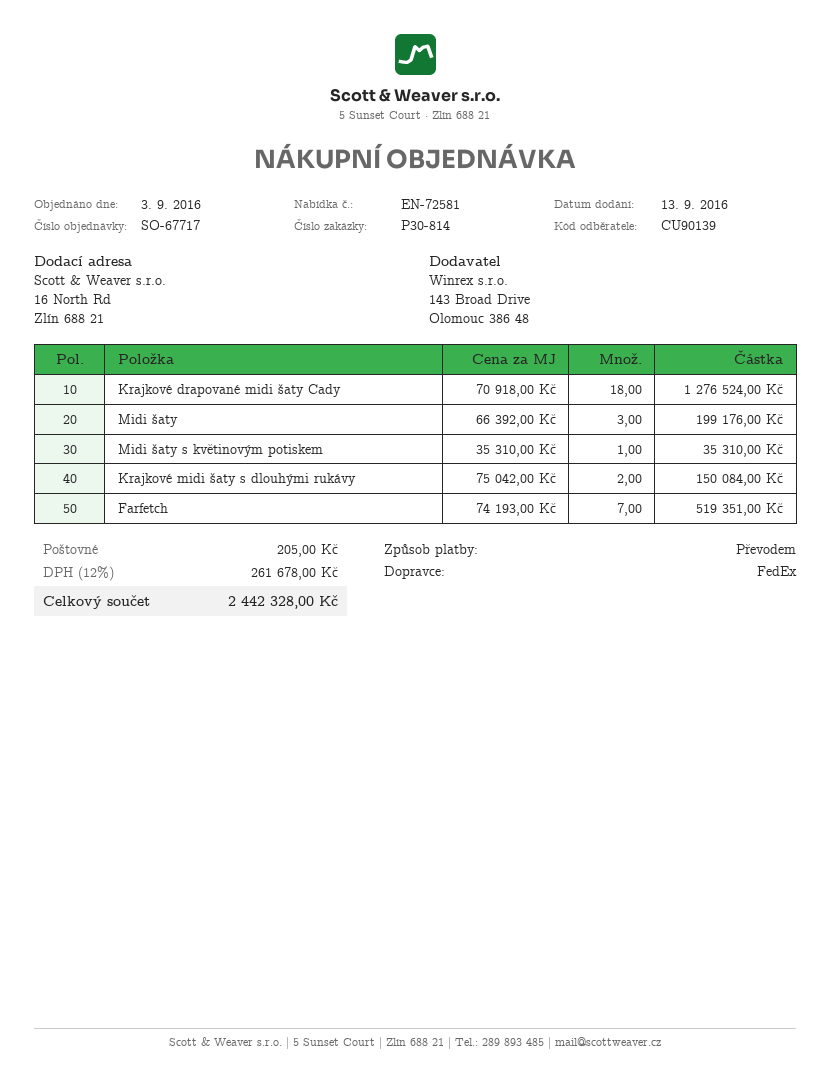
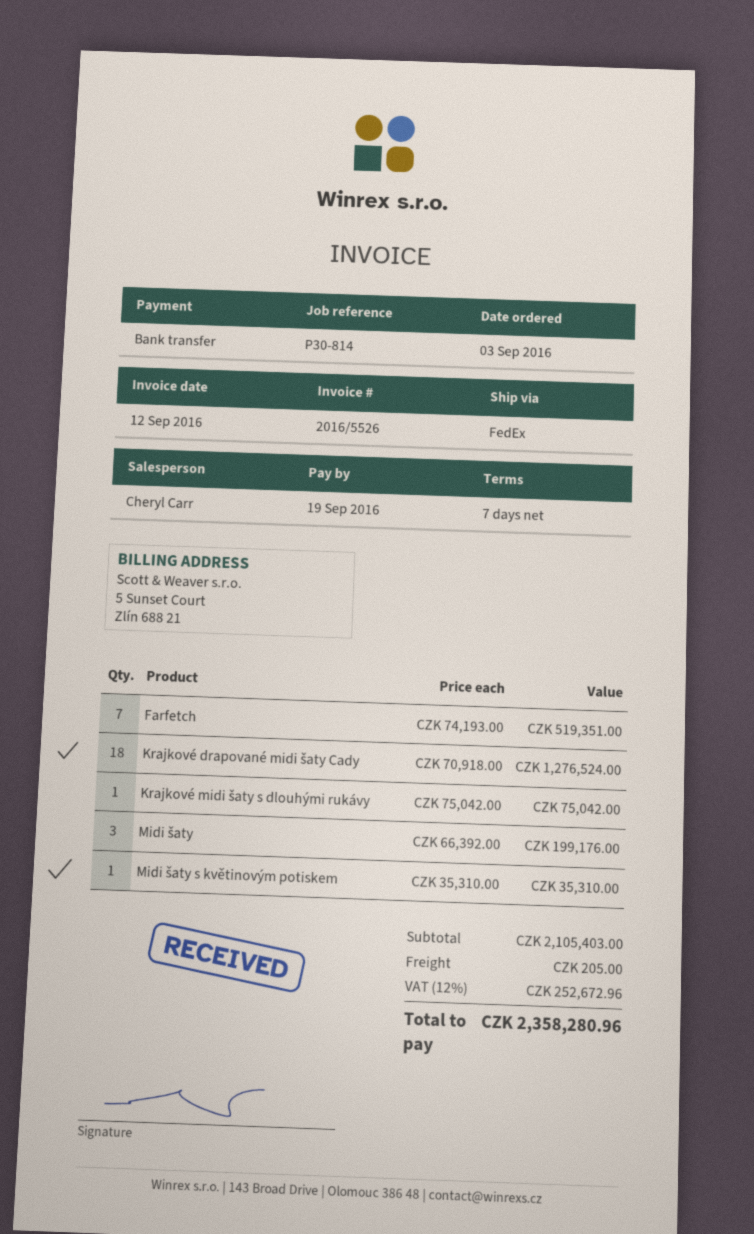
Krajkové midi šaty s dlouhými rukávy: 2 x 75042.00 = 150084.00 -> 1 x 75042.00 = 75042.00
tax: 12% = 261678.00 -> 12% = 252672.96
total: 2442328.00 -> 2358280.96

